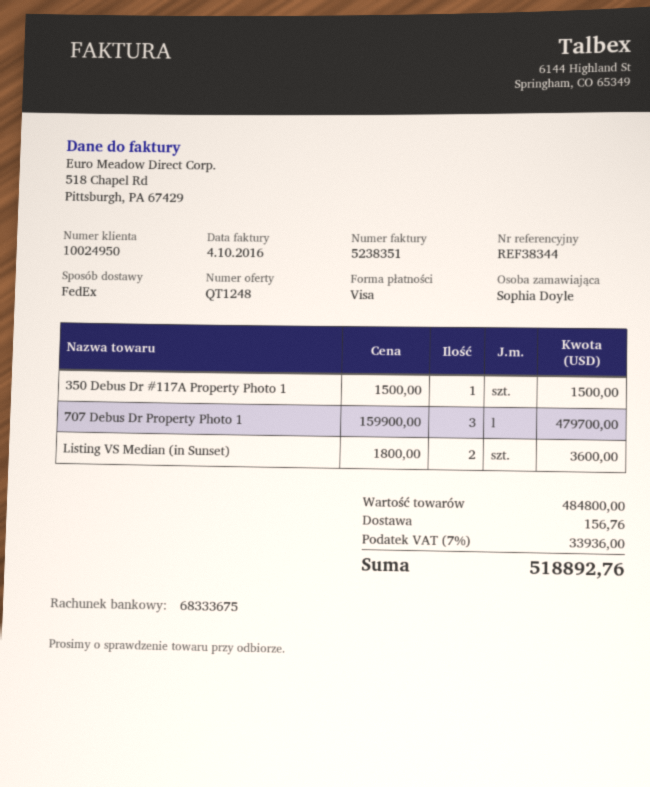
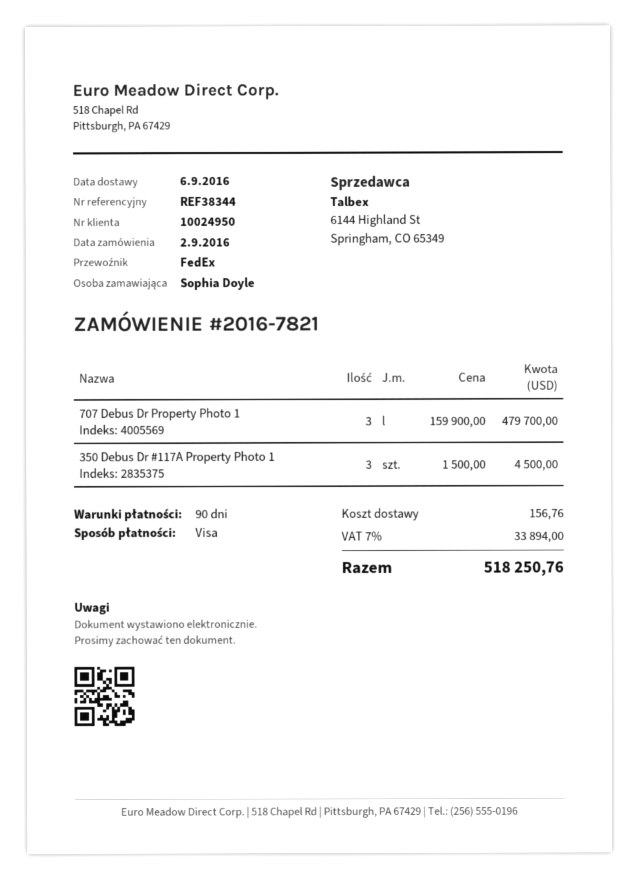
350 Debus Dr #117A Property Photo 1: 1 x 1500.00 = 1500.00 -> 3 x 1500.00 = 4500.00
Listing VS Median (in Sunset): 2 x 1800.00 = 3600.00 -> none
tax: 7% = 33936.00 -> 7% = 33894.00
total: 518892.76 -> 518250.76

